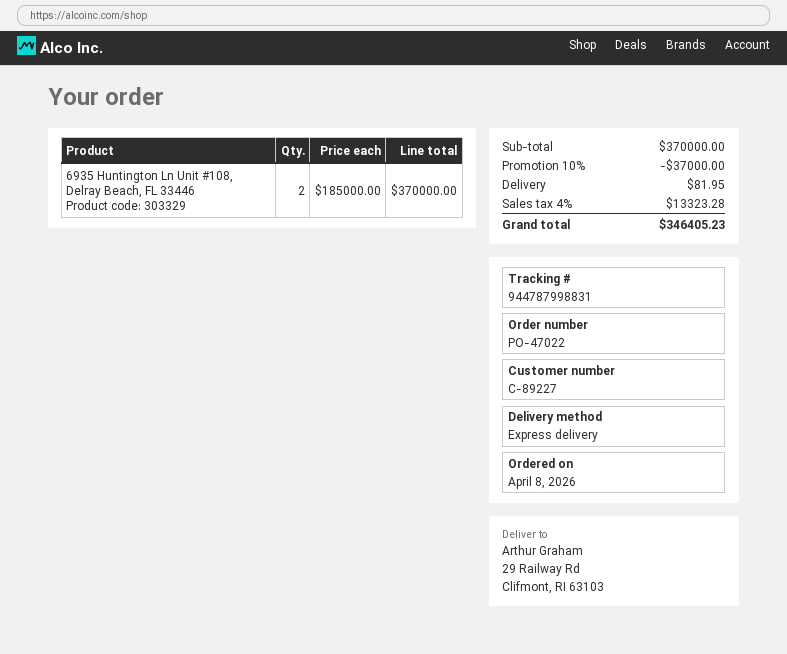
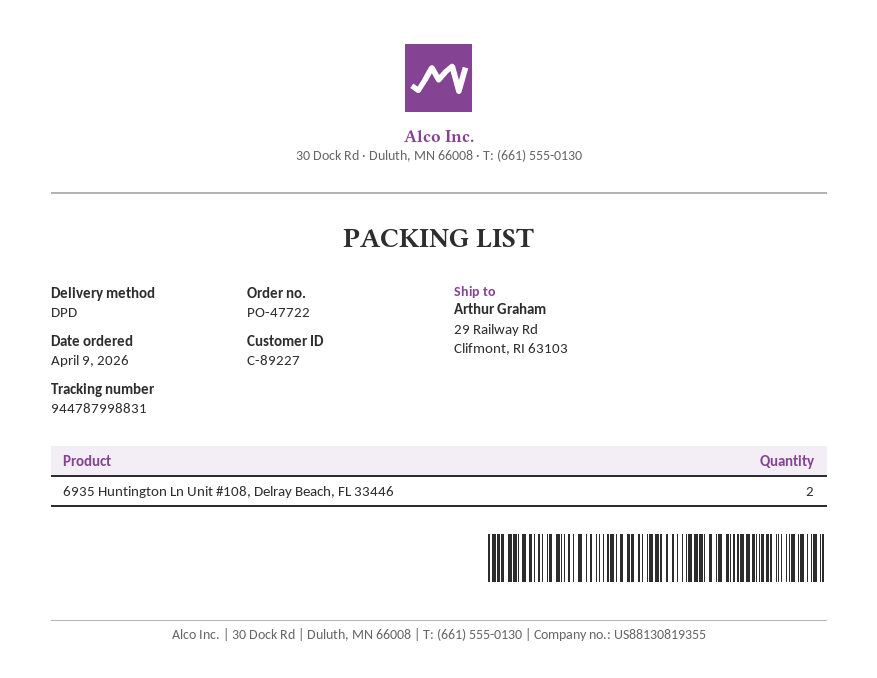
order number: PO-47022 -> PO-47722
order date: 2026-04-08 -> 2026-04-09
shipping method: express -> DPD

